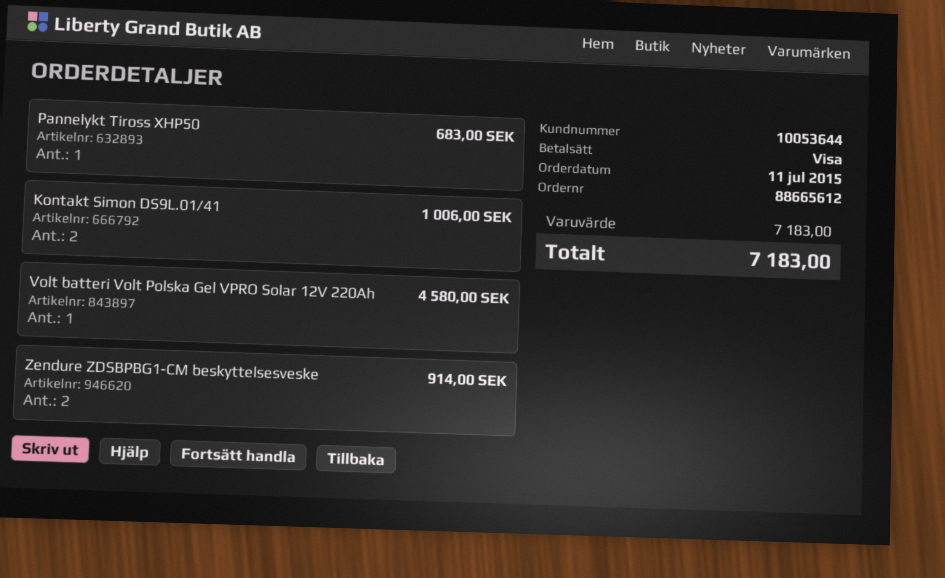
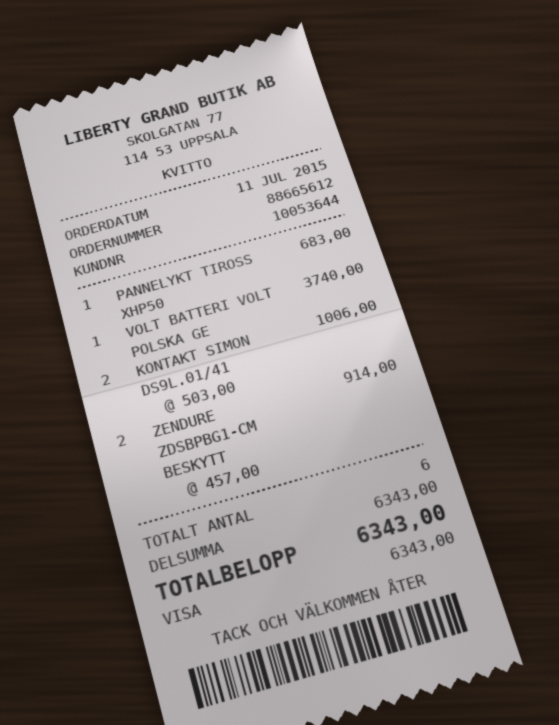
Volt batteri Volt Polska Gel VPRO Solar 12V 220Ah: 1 for 4580.00 -> 1 for 3740.00
subtotal: 7183.00 -> 6343.00
total: 7183.00 -> 6343.00

